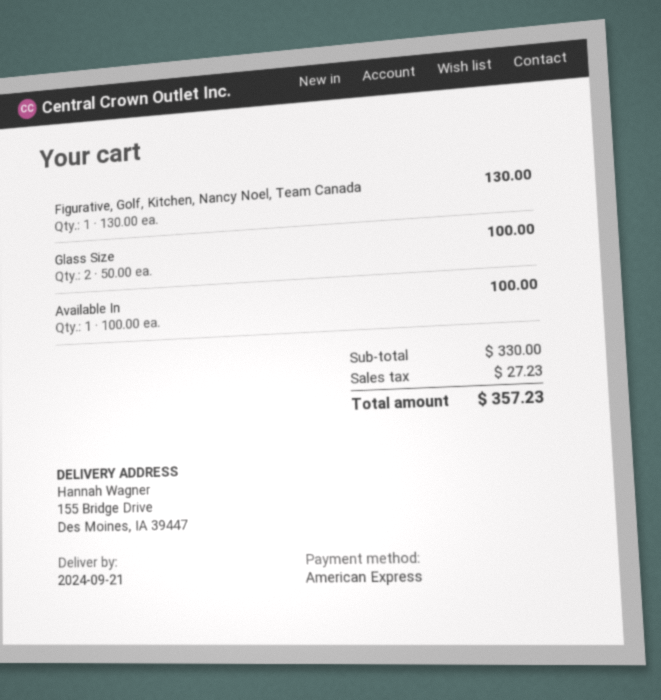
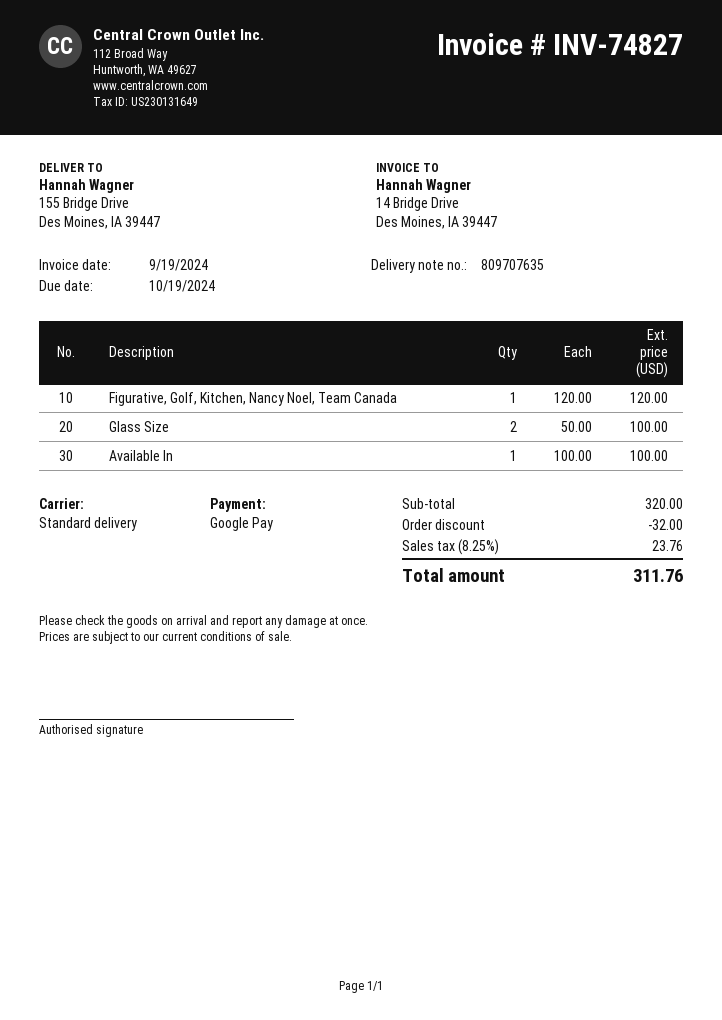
payment method: American Express -> Google Pay
Figurative, Golf, Kitchen, Nancy Noel, Team Canada: 1 x 130.00 = 130.00 -> 1 x 120.00 = 120.00
subtotal: 330.00 -> 320.00
discount: none -> 32.00
tax: 27.23 -> 23.76
total: 357.23 -> 311.76

